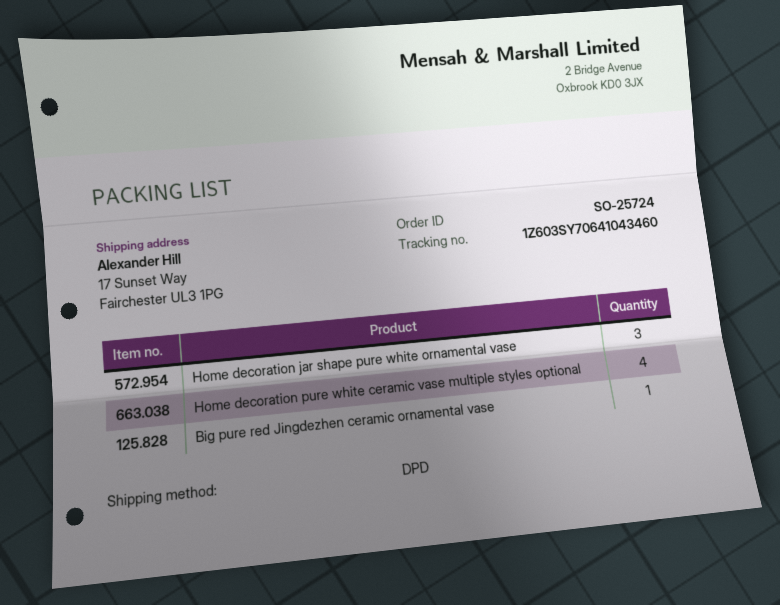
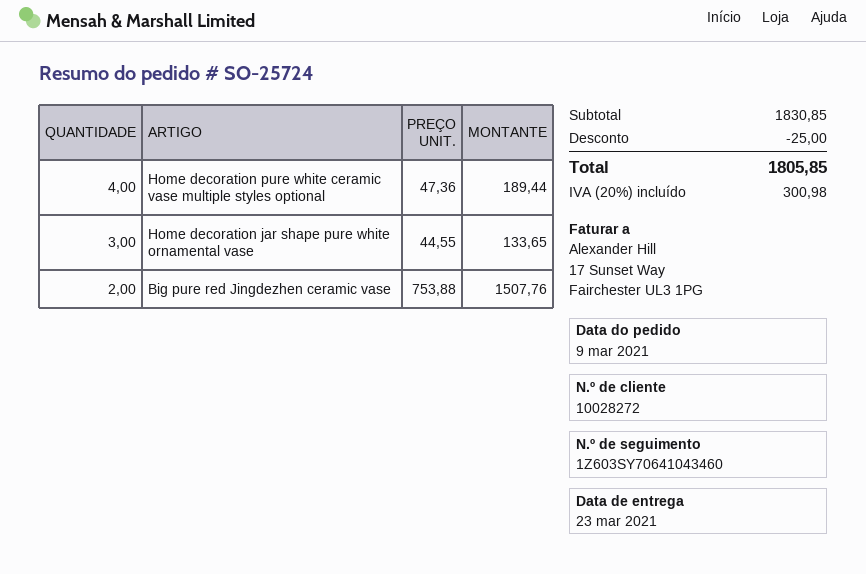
Big pure red Jingdezhen ceramic ornamental vase: 1 -> none
Big pure red Jingdezhen ceramic vase: none -> 2

